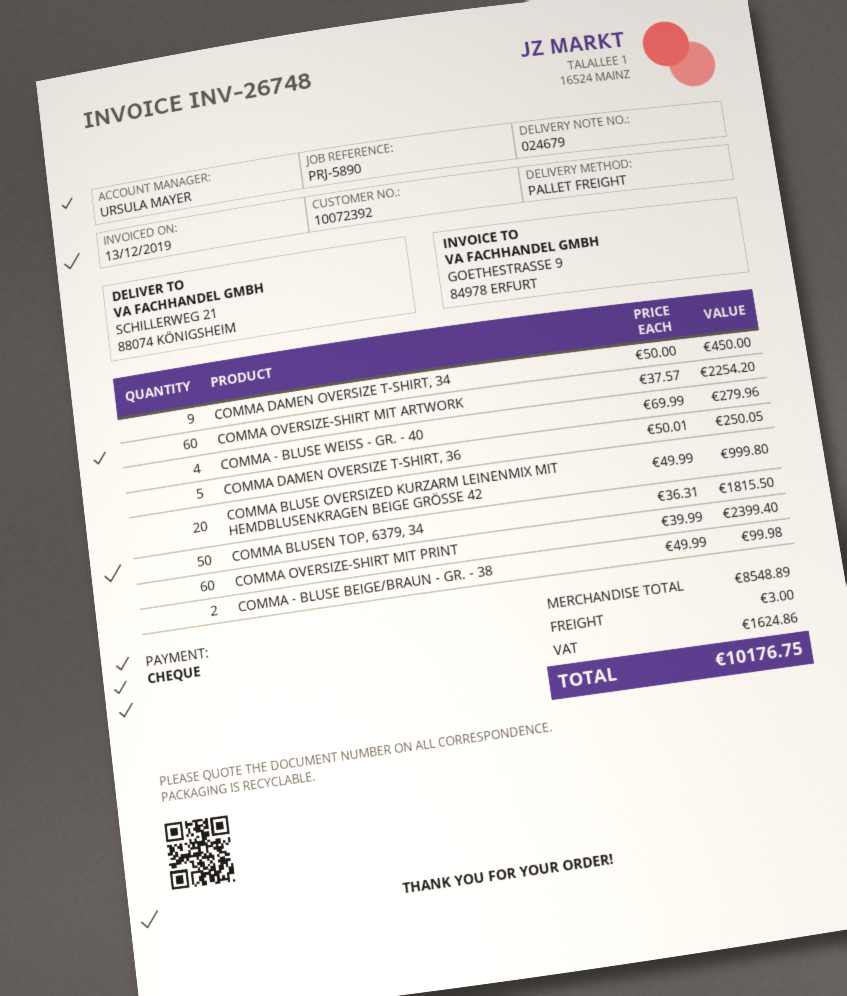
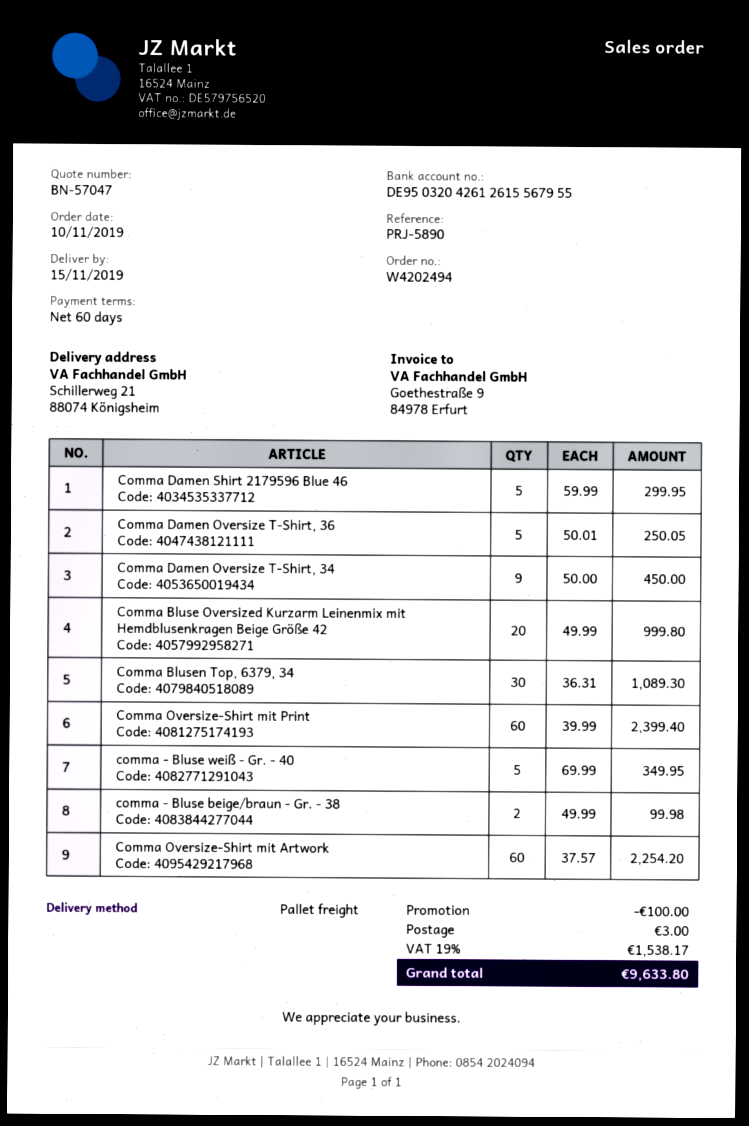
COMMA - BLUSE WEISS - GR. - 40: 4 x 69.99 = 279.96 -> 5 x 69.99 = 349.95
COMMA BLUSEN TOP, 6379, 34: 50 x 36.31 = 1815.50 -> 30 x 36.31 = 1089.30
Comma Damen Shirt 2179596 Blue 46: none -> 5 x 59.99 = 299.95
discount: none -> 100.00
tax: 1624.86 -> 1538.17
total: 10176.75 -> 9633.80

